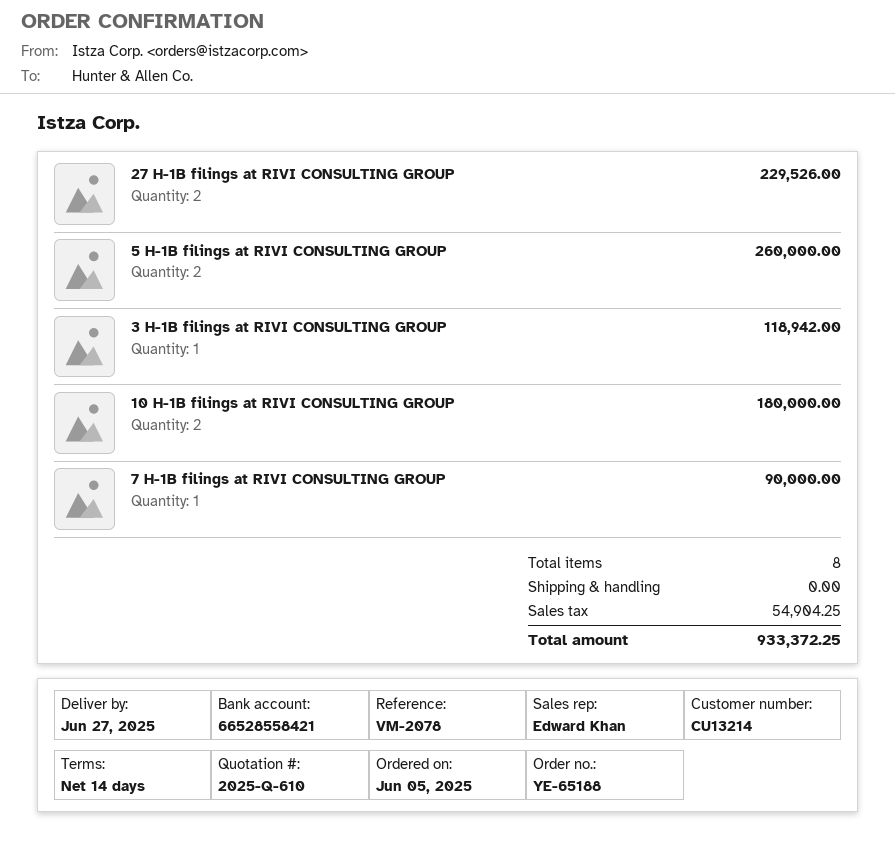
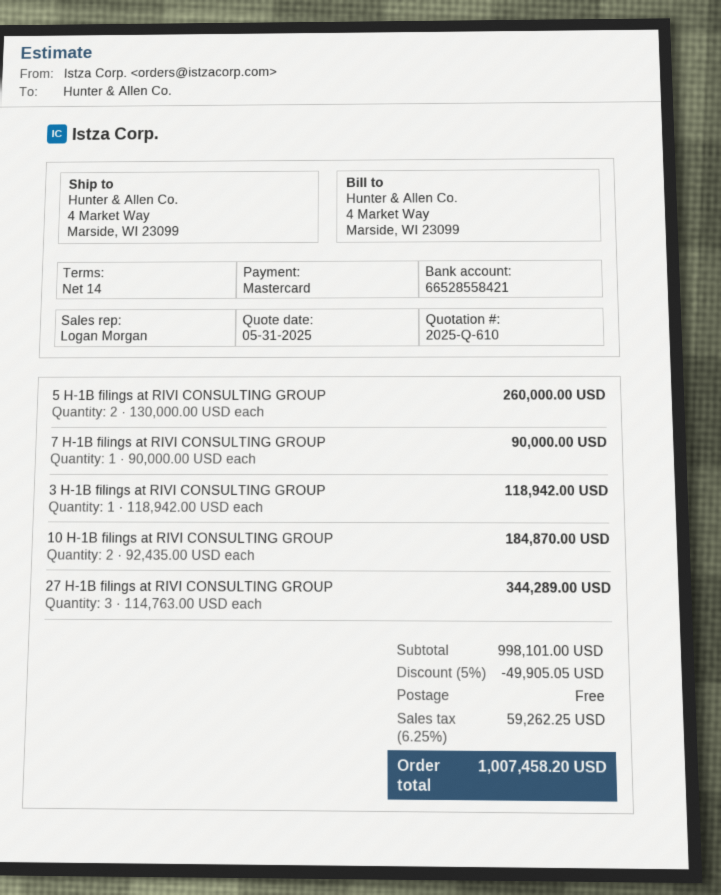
sales rep: Edward Khan -> Logan Morgan
27 H-1B filings at RIVI CONSULTING GROUP: 2 for 229526.00 -> 3 for 344289.00
10 H-1B filings at RIVI CONSULTING GROUP: 2 for 180000.00 -> 2 for 184870.00
discount: none -> 5% = 49905.05
tax: 54904.25 -> 59262.25
total: 933372.25 -> 1007458.20

